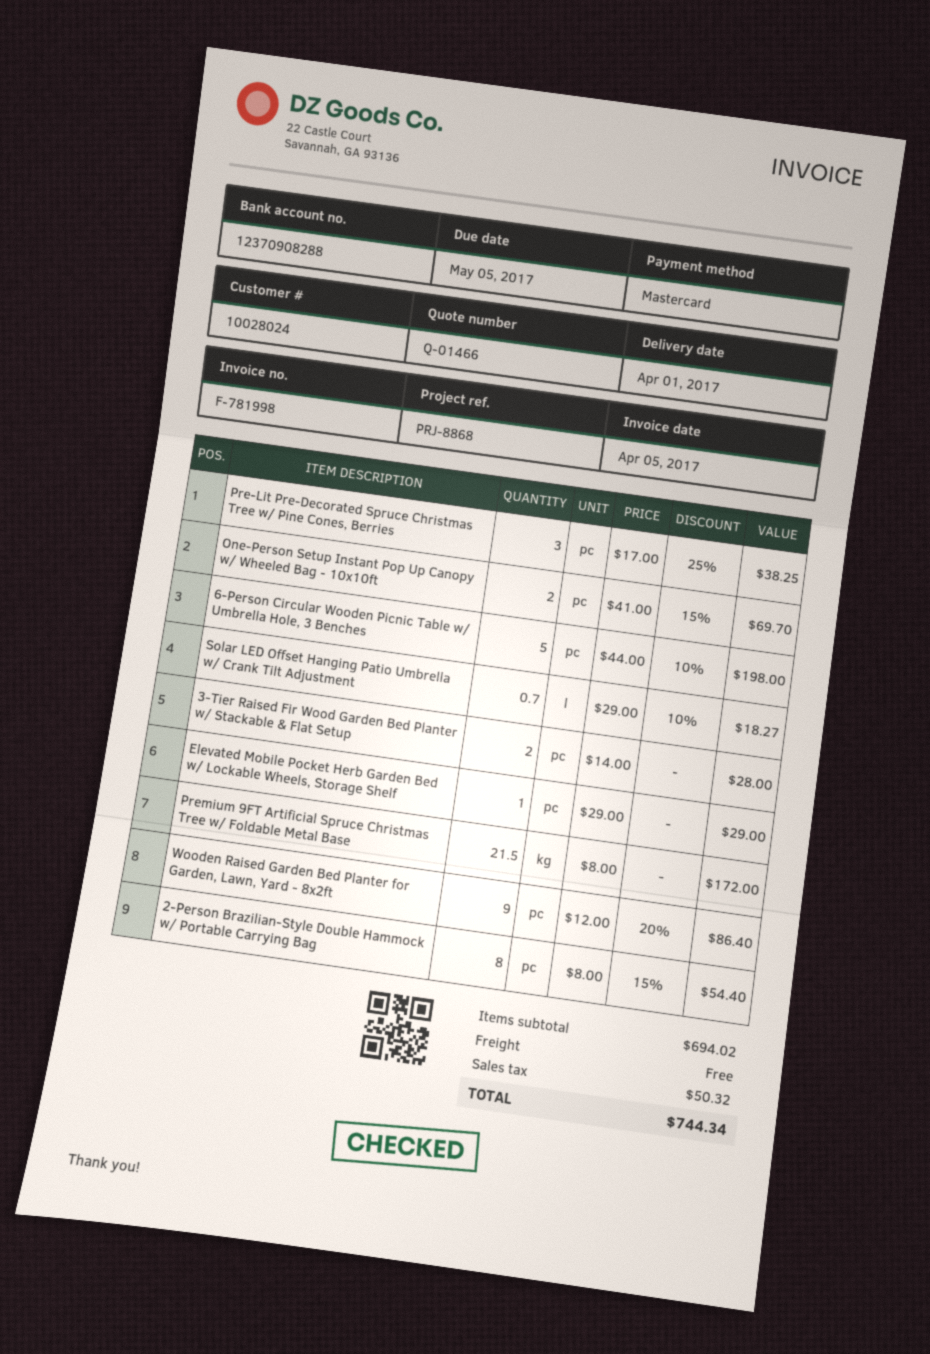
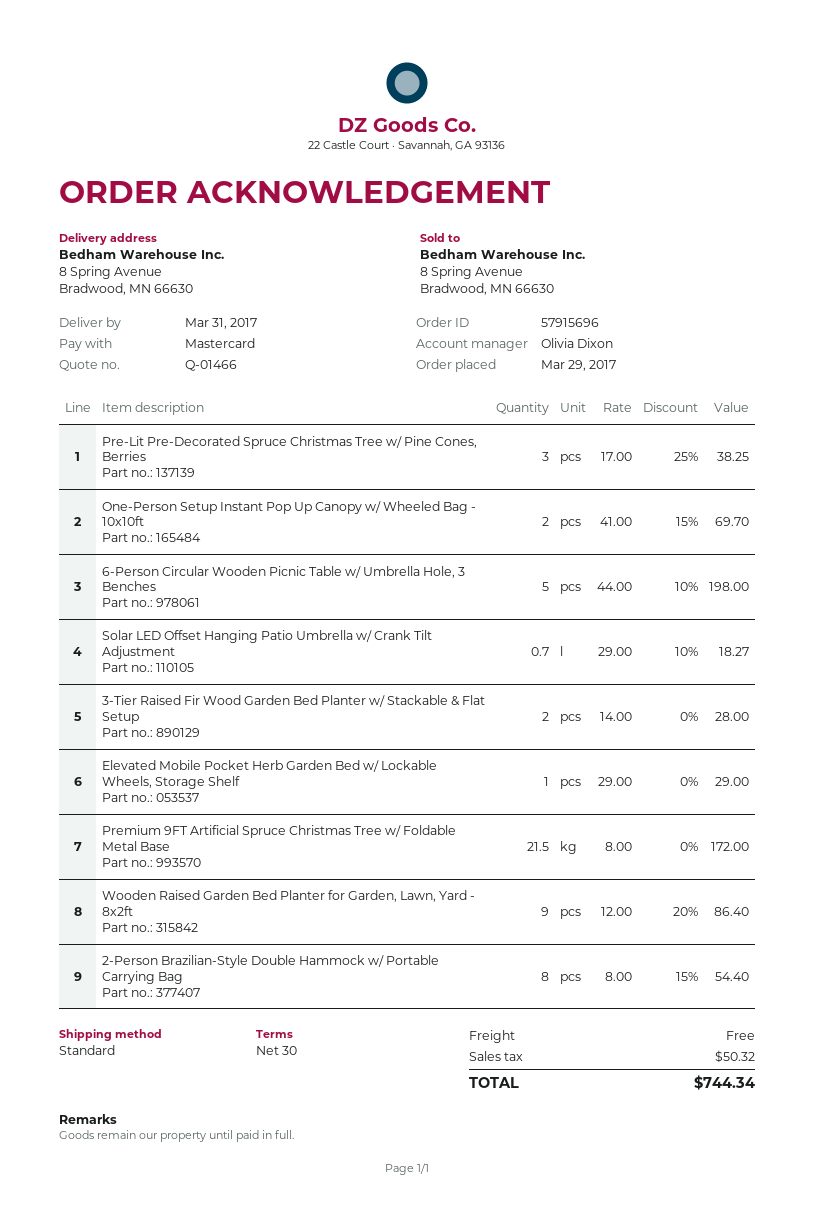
delivery date: 2017-04-01 -> 2017-03-31

